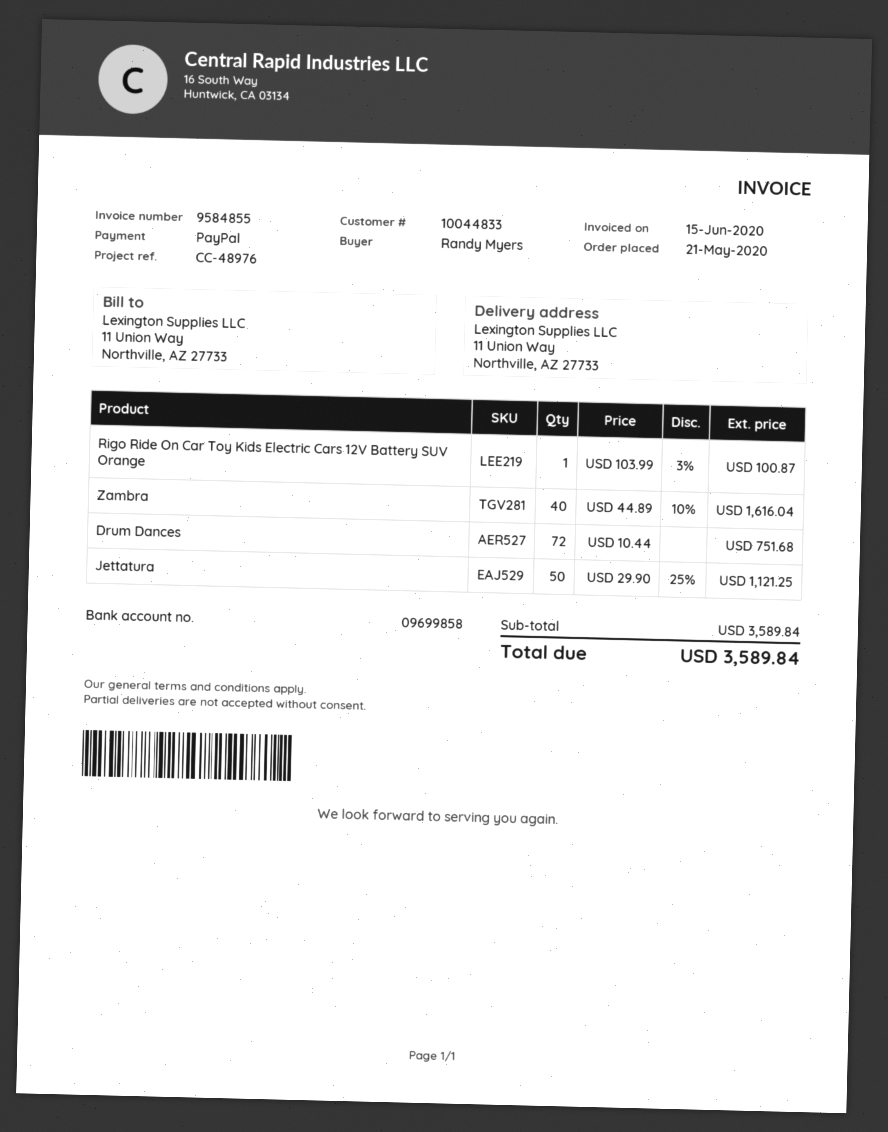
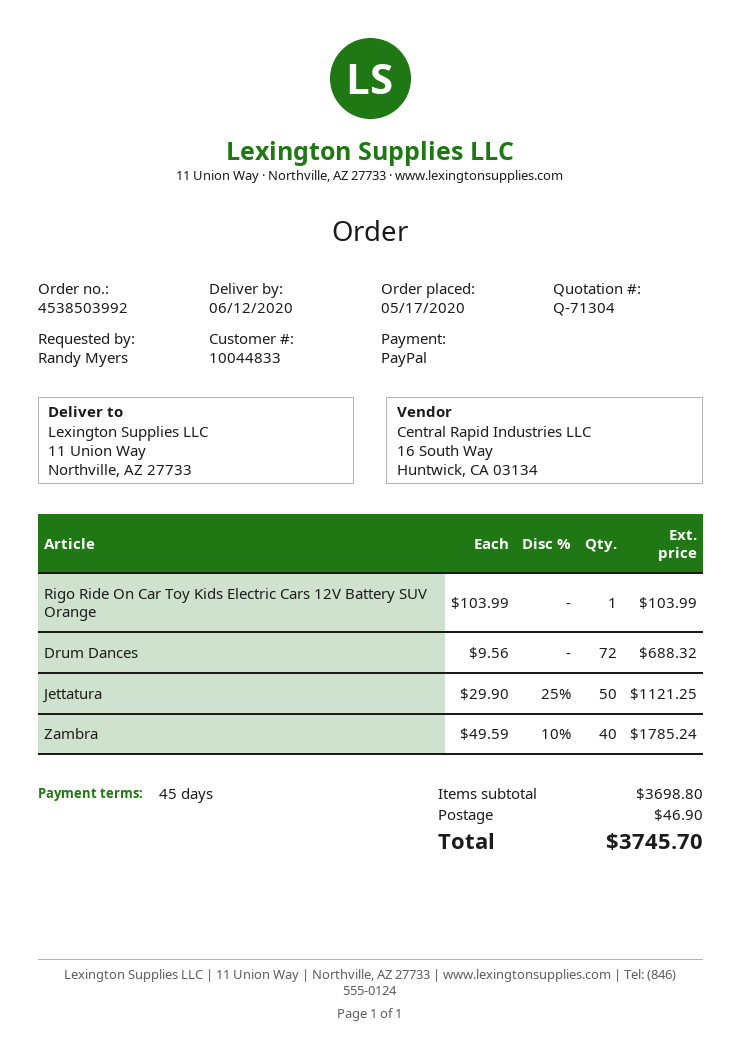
order date: 2020-05-21 -> 2020-05-17
Rigo Ride On Car Toy Kids Electric Cars 12V Battery SUV Orange: 1 x 103.99 - 3% = 100.87 -> 1 x 103.99 = 103.99
Zambra: 40 x 44.89 - 10% = 1616.04 -> 40 x 49.59 - 10% = 1785.24
Drum Dances: 72 x 10.44 = 751.68 -> 72 x 9.56 = 688.32
subtotal: 3589.84 -> 3698.80
shipping: none -> 46.90
total: 3589.84 -> 3745.70

